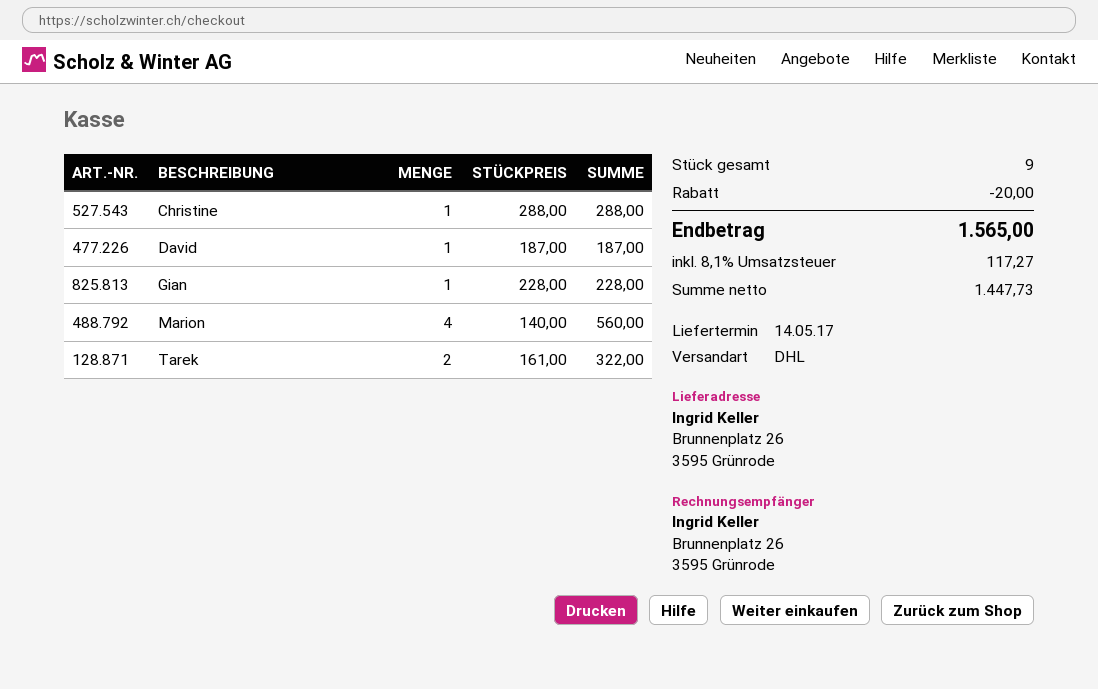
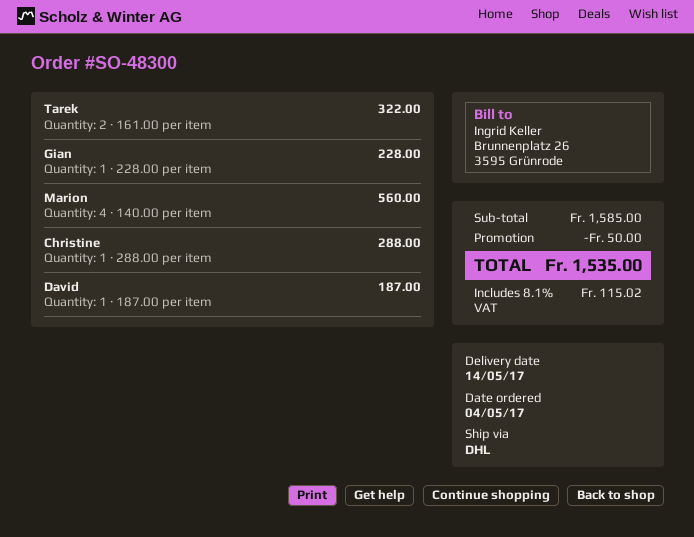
discount: 20.00 -> 50.00
tax: 8.1% = 117.27 -> 8.1% = 115.02
total: 1565.00 -> 1535.00

